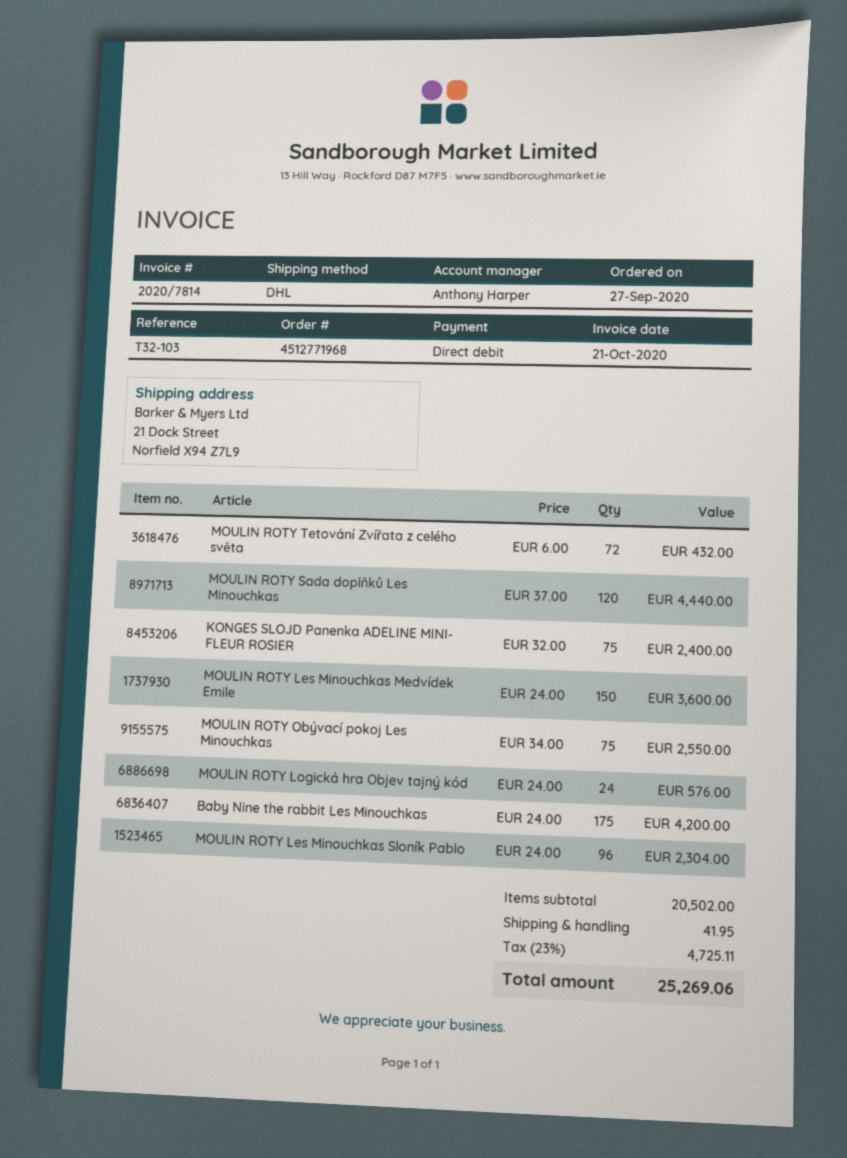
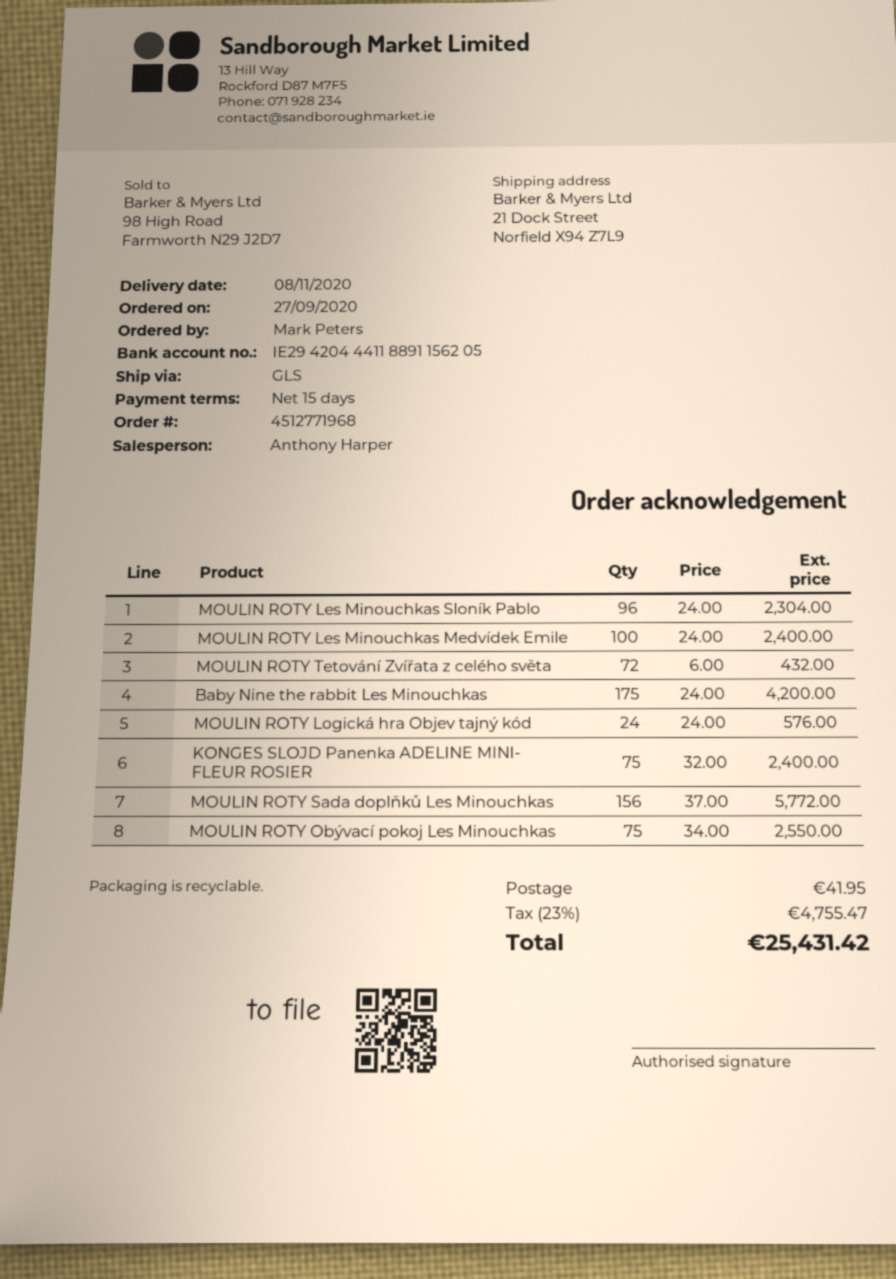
shipping method: DHL -> GLS
MOULIN ROTY Sada doplňků Les Minouchkas: 120 x 37.00 = 4440.00 -> 156 x 37.00 = 5772.00
MOULIN ROTY Les Minouchkas Medvídek Emile: 150 x 24.00 = 3600.00 -> 100 x 24.00 = 2400.00
tax: 23% = 4725.11 -> 23% = 4755.47
total: 25269.06 -> 25431.42

